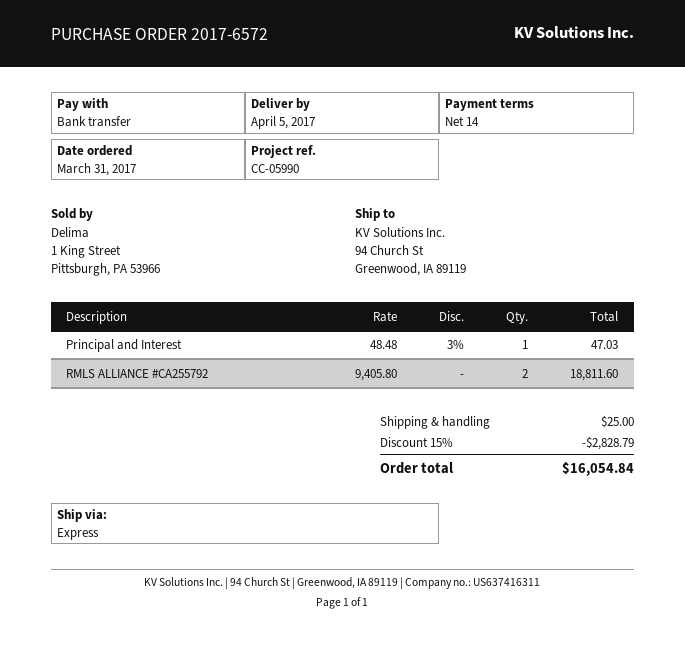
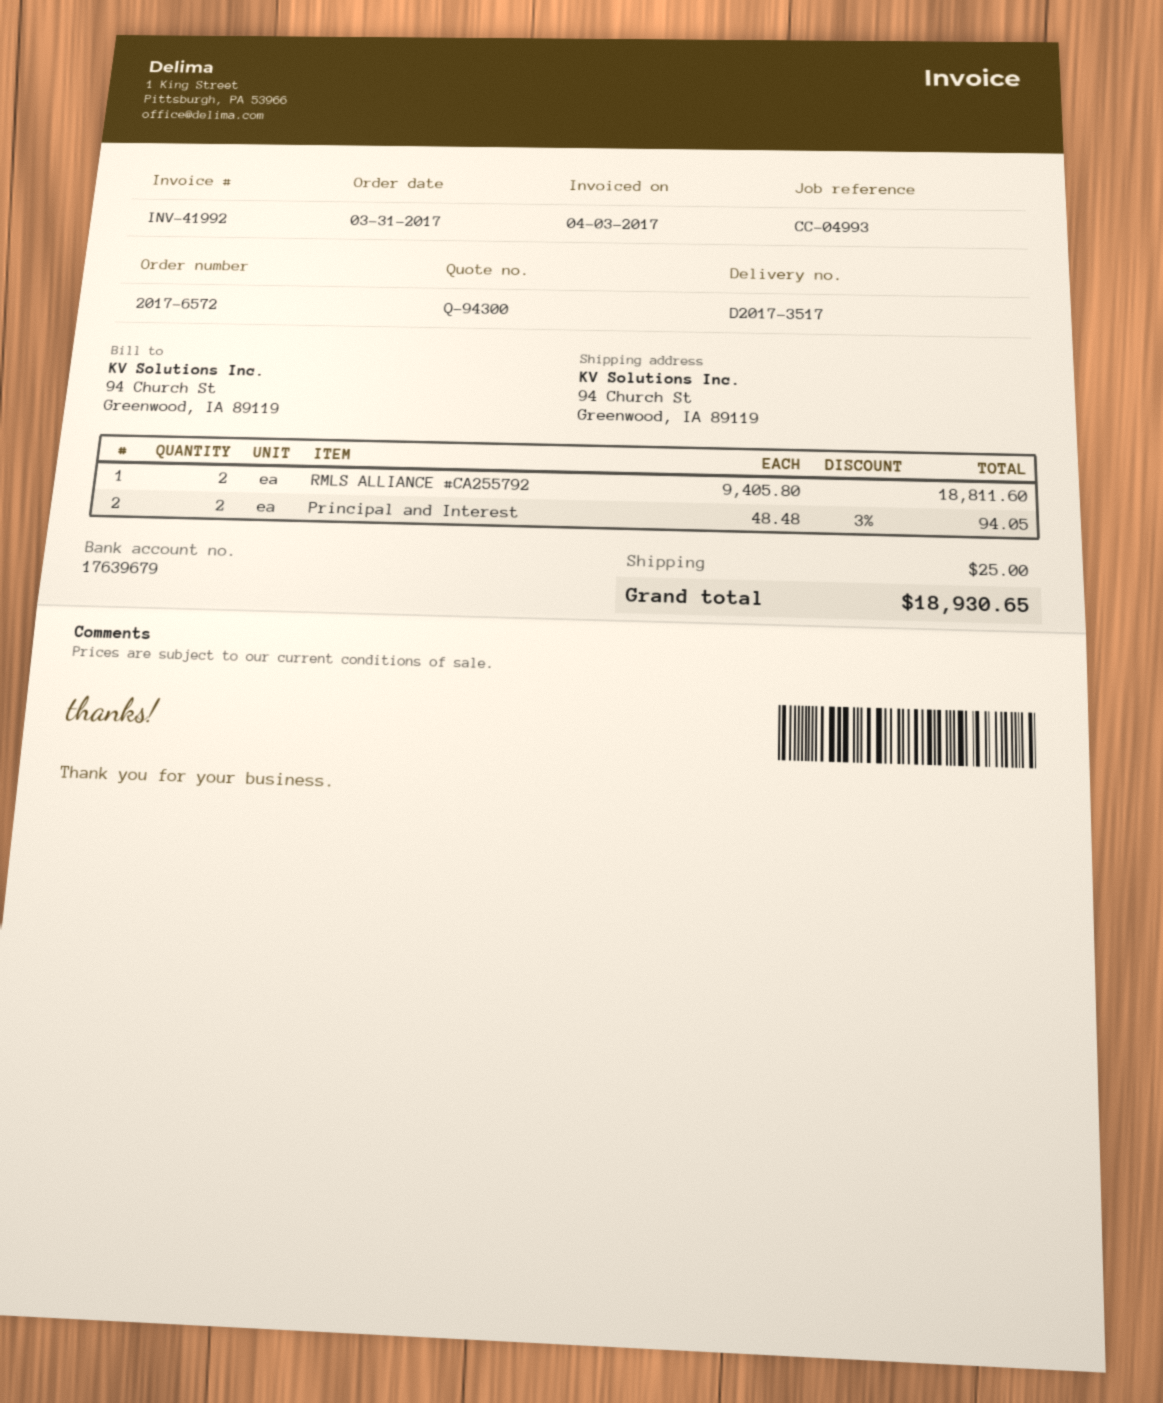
reference: CC-05990 -> CC-04993
Principal and Interest: 1 x 48.48 - 3% = 47.03 -> 2 x 48.48 - 3% = 94.05
discount: 15% = 2828.79 -> none
total: 16054.84 -> 18930.65

